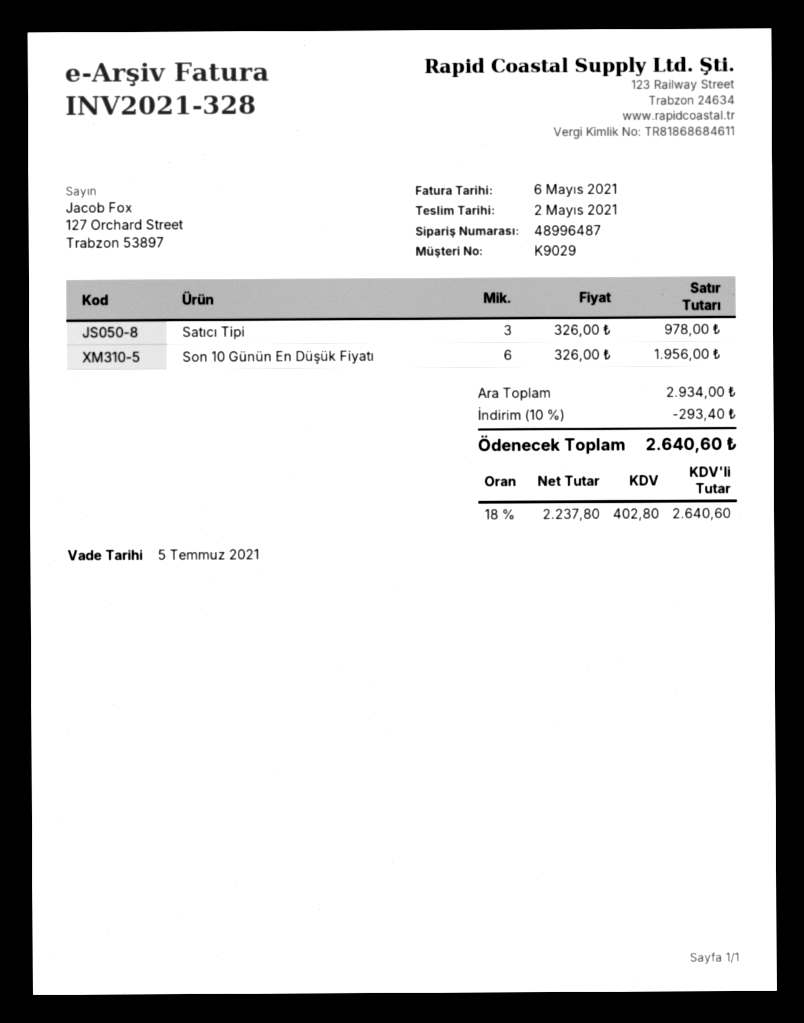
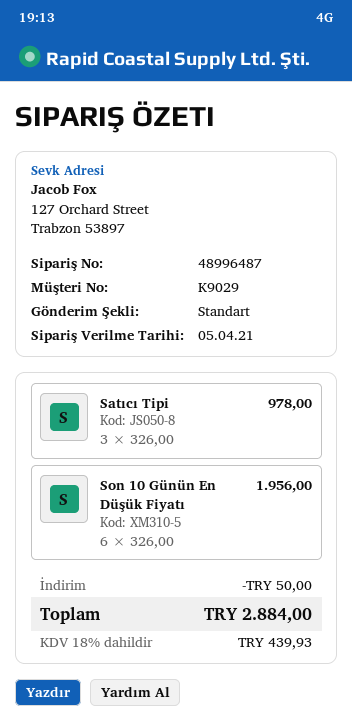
discount: 293.40 -> 50.00
tax: 18% = 402.80 -> 18% = 439.93
total: 2640.60 -> 2884.00

